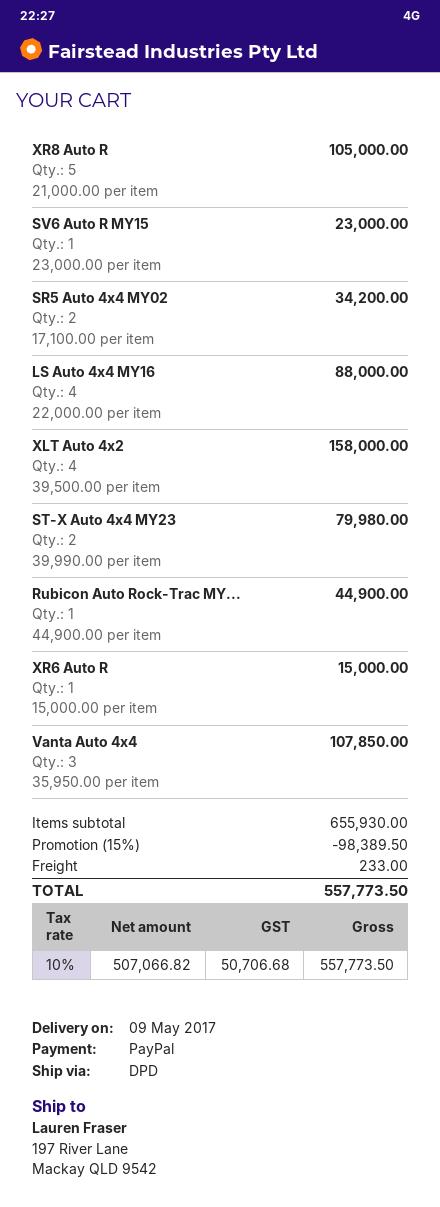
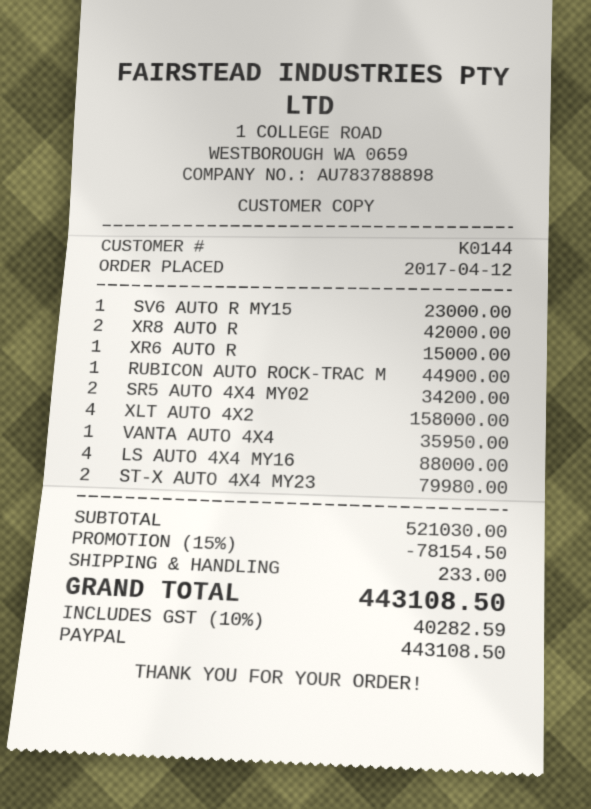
XR8 Auto R: 5 for 105000.00 -> 2 for 42000.00
Vanta Auto 4x4: 3 for 107850.00 -> 1 for 35950.00
subtotal: 655930.00 -> 521030.00
discount: 15% = 98389.50 -> 15% = 78154.50
tax: 10% = 50706.68 -> 10% = 40282.59
total: 557773.50 -> 443108.50

